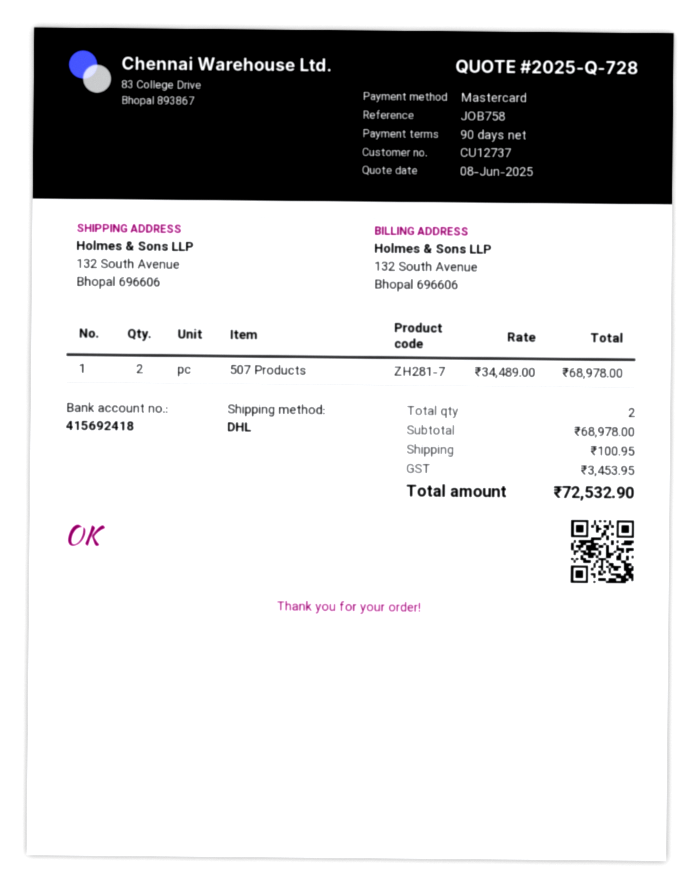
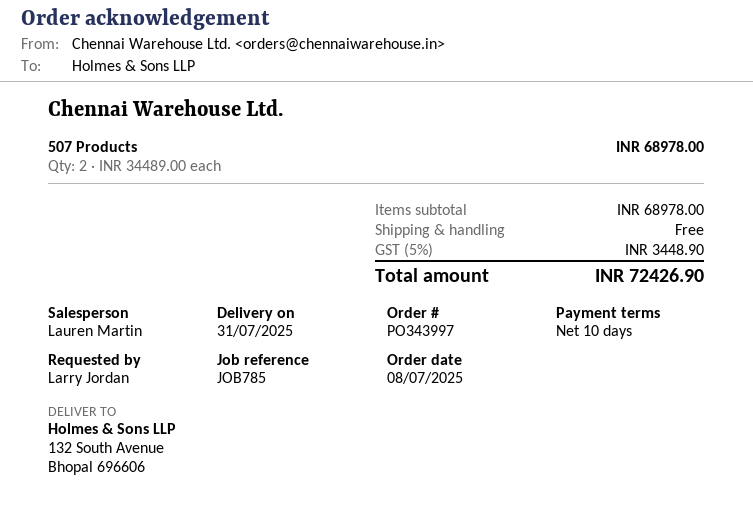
payment terms: 90 days -> 10 days
reference: JOB758 -> JOB785
shipping: 100.95 -> 0.00
tax: 3453.95 -> 3448.90
total: 72532.90 -> 72426.90

